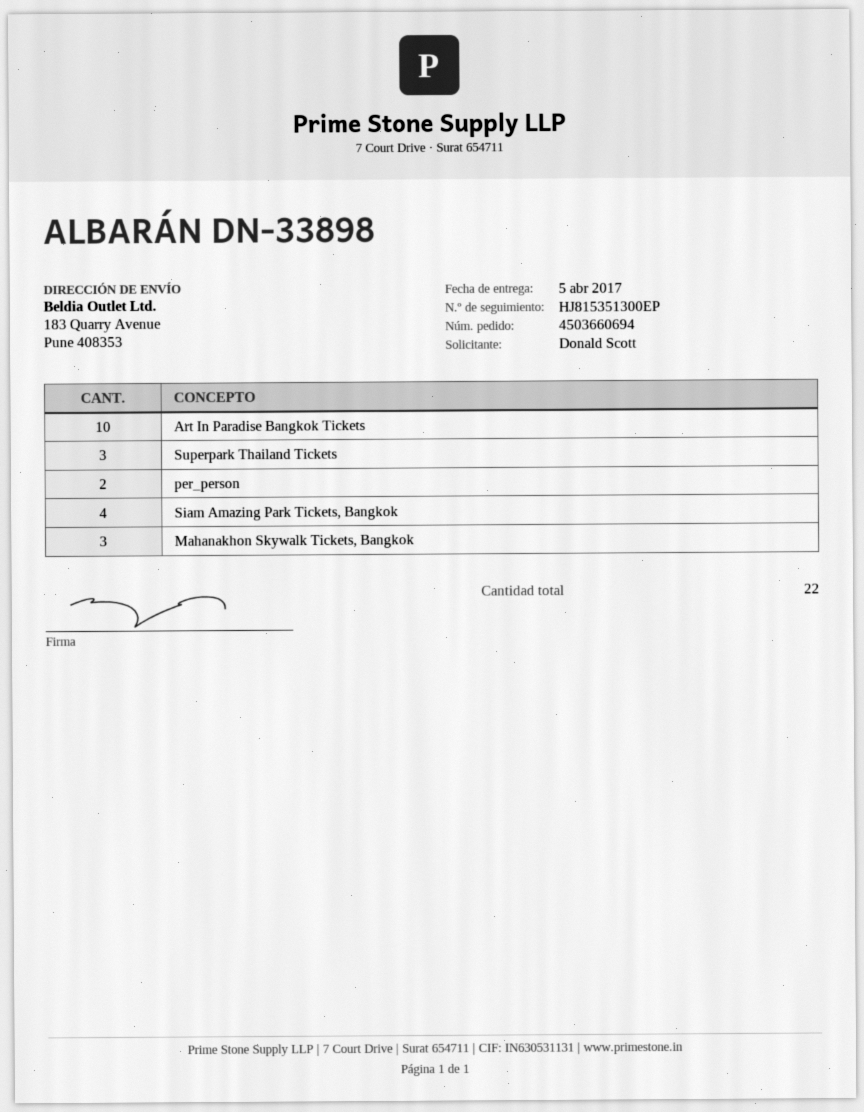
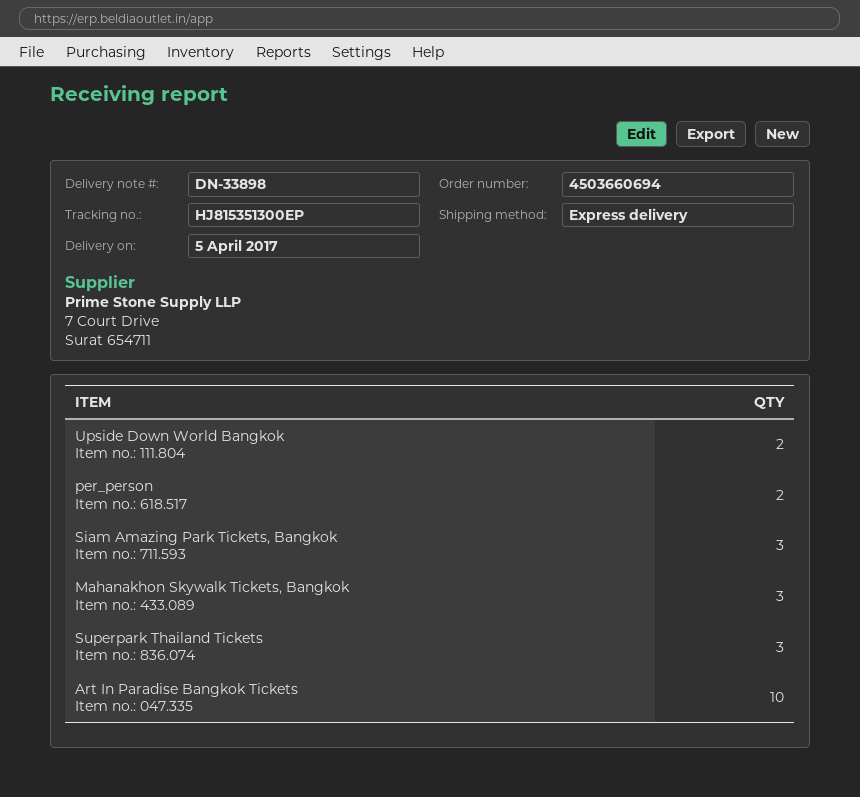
Siam Amazing Park Tickets, Bangkok: 4 -> 3
Upside Down World Bangkok: none -> 2

